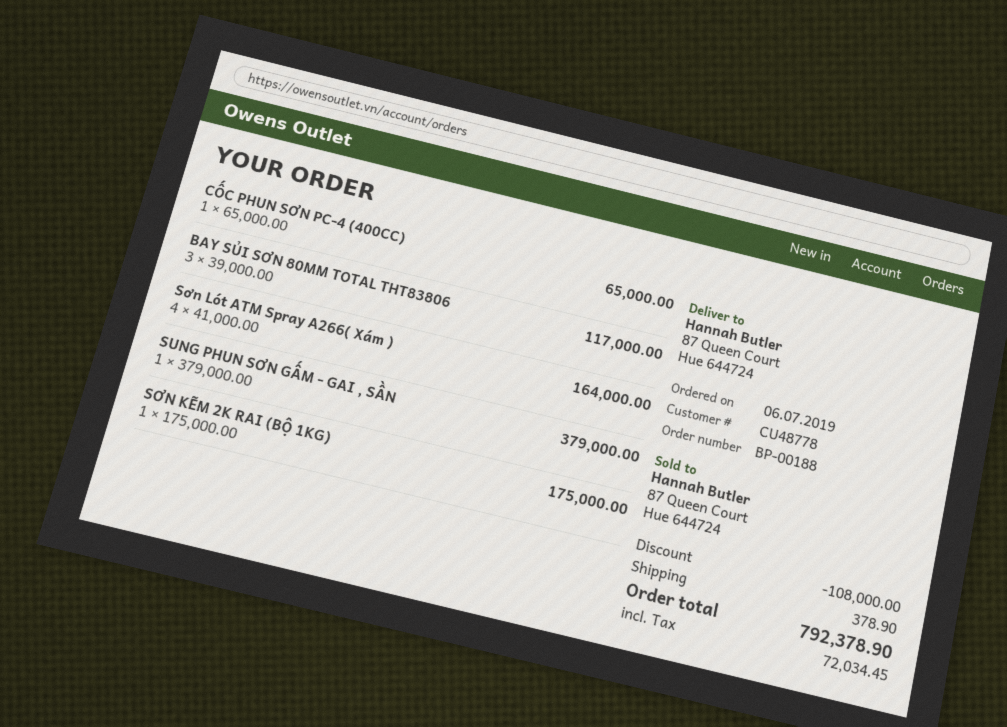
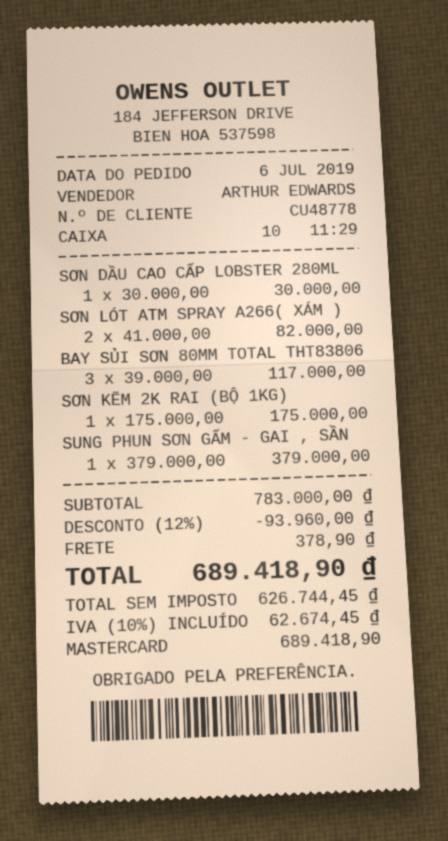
CỐC PHUN SƠN PC-4 (400CC): 1 x 65000.00 = 65000.00 -> none
Sơn Lót ATM Spray A266( Xám ): 4 x 41000.00 = 164000.00 -> 2 x 41000.00 = 82000.00
SƠN DẦU CAO CẤP LOBSTER 280ML: none -> 1 x 30000.00 = 30000.00
discount: 108000.00 -> 93960.00
tax: 72034.45 -> 62674.45
total: 792378.90 -> 689418.90

